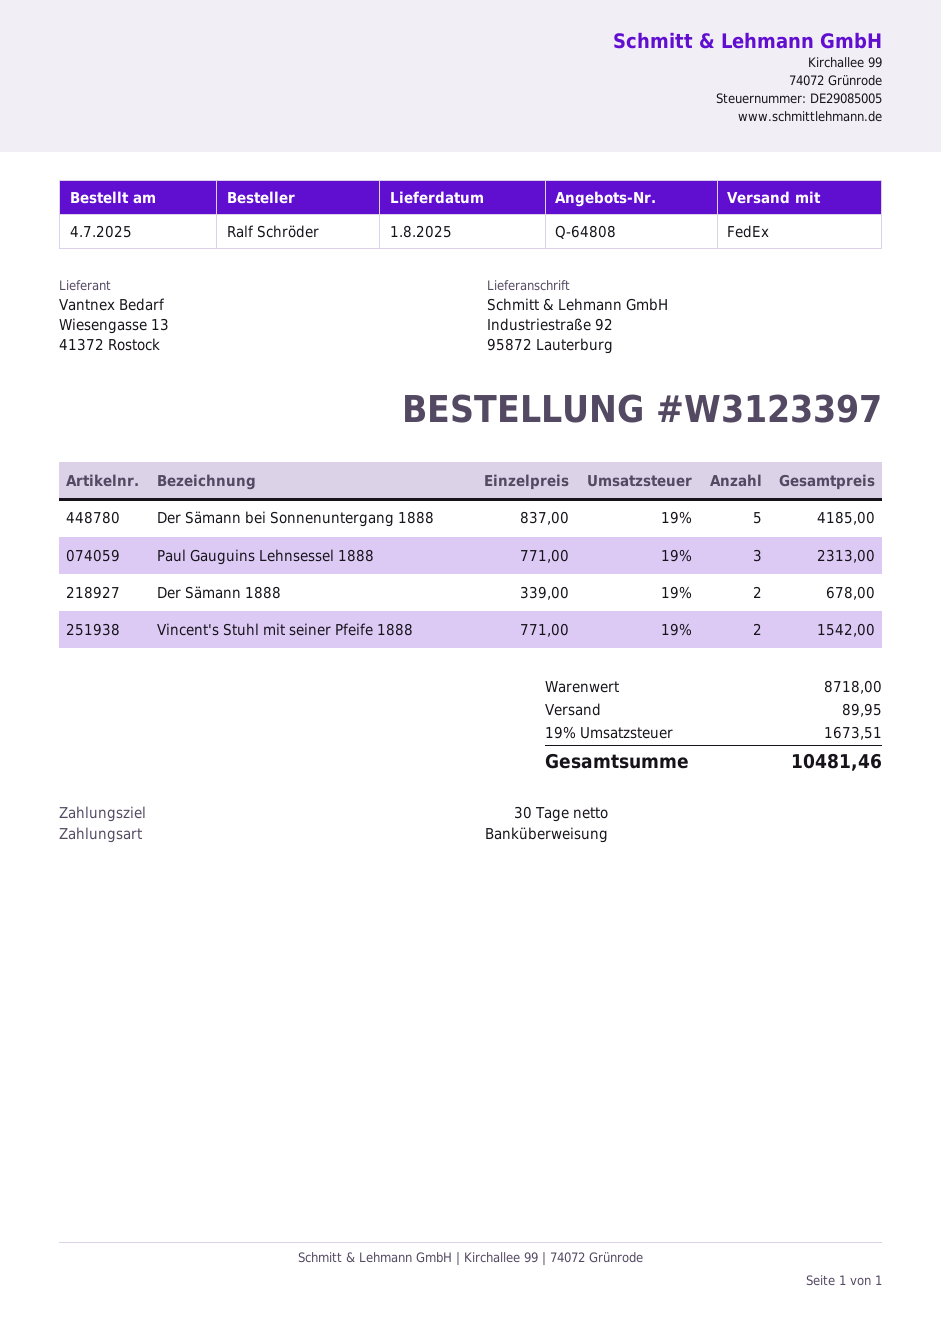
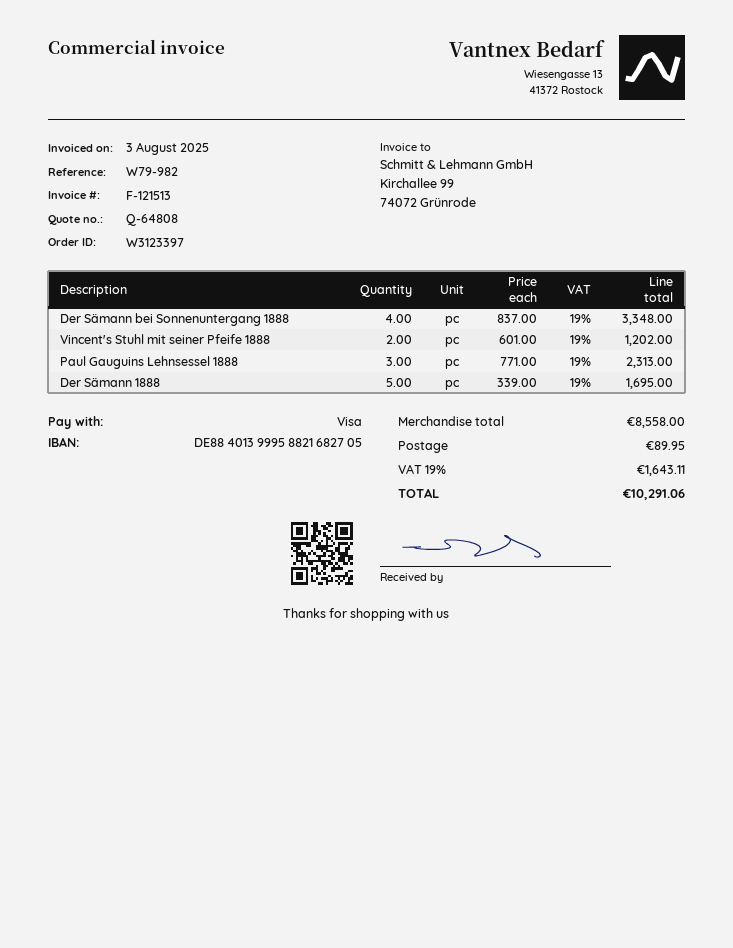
payment method: bank transfer -> Visa
Der Sämann bei Sonnenuntergang 1888: 5 x 837.00 = 4185.00 -> 4 x 837.00 = 3348.00
Der Sämann 1888: 2 x 339.00 = 678.00 -> 5 x 339.00 = 1695.00
Vincent's Stuhl mit seiner Pfeife 1888: 2 x 771.00 = 1542.00 -> 2 x 601.00 = 1202.00
subtotal: 8718.00 -> 8558.00
tax: 19% = 1673.51 -> 19% = 1643.11
total: 10481.46 -> 10291.06

